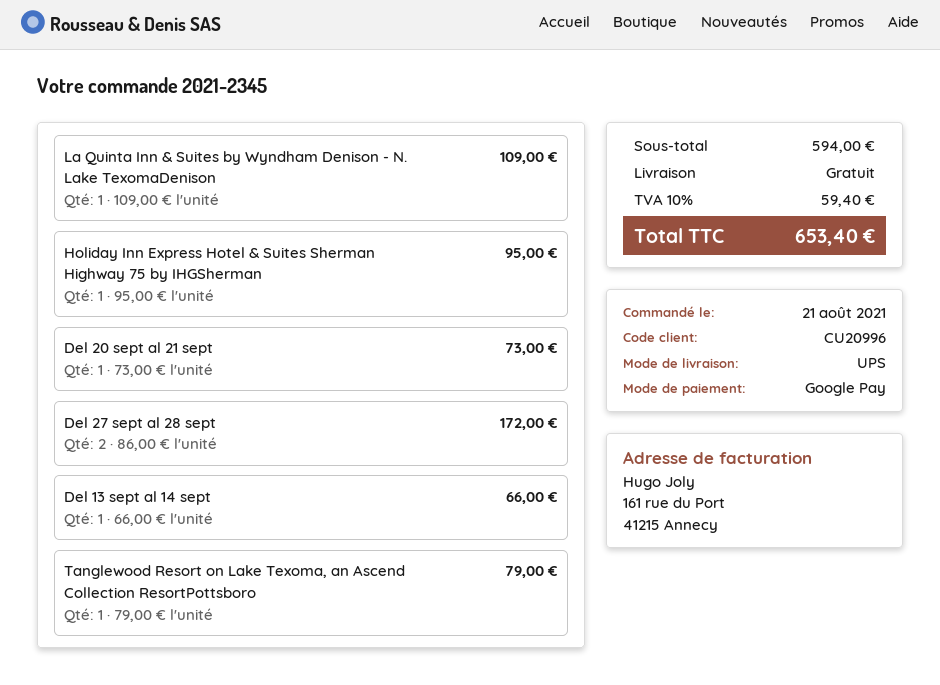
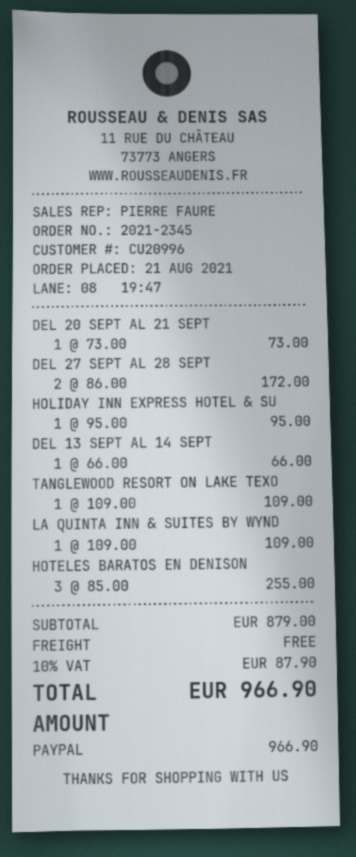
payment method: Google Pay -> PayPal
Tanglewood Resort on Lake Texoma, an Ascend Collection ResortPottsboro: 1 x 79.00 = 79.00 -> 1 x 109.00 = 109.00
HOTELES BARATOS EN DENISON: none -> 3 x 85.00 = 255.00
subtotal: 594.00 -> 879.00
tax: 10% = 59.40 -> 10% = 87.90
total: 653.40 -> 966.90

